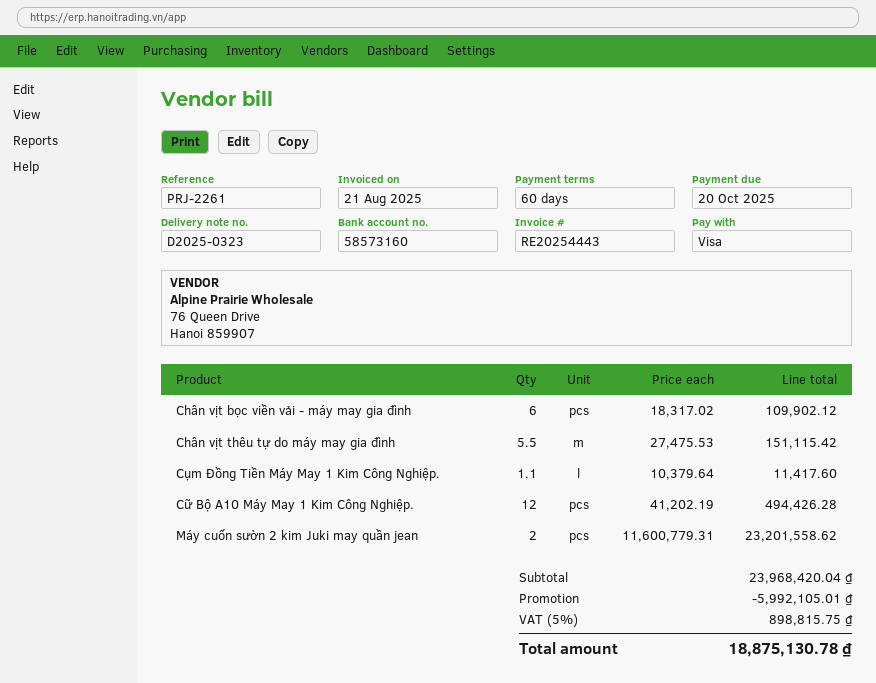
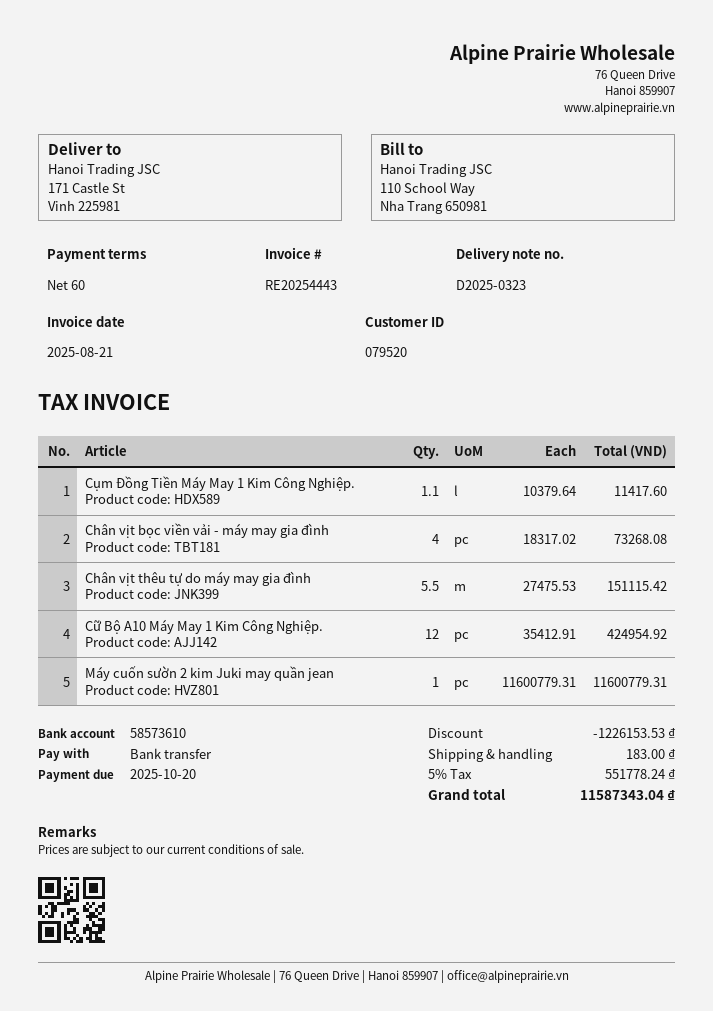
payment method: Visa -> bank transfer
bank account: 58573160 -> 58573610
Chân vịt bọc viền vải - máy may gia đình: 6 x 18317.02 = 109902.12 -> 4 x 18317.02 = 73268.08
Cữ Bộ A10 Máy May 1 Kim Công Nghiệp.: 12 x 41202.19 = 494426.28 -> 12 x 35412.91 = 424954.92
Máy cuốn sườn 2 kim Juki may quần jean: 2 x 11600779.31 = 23201558.62 -> 1 x 11600779.31 = 11600779.31
discount: 5992105.01 -> 1226153.53
shipping: none -> 183.00
tax: 5% = 898815.75 -> 5% = 551778.24
total: 18875130.78 -> 11587343.04

